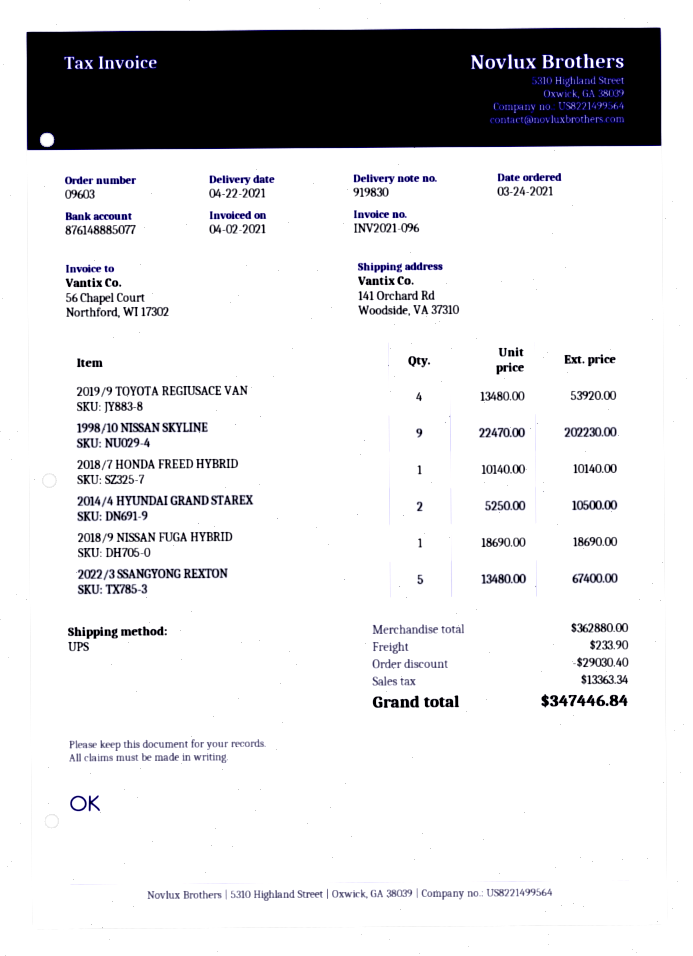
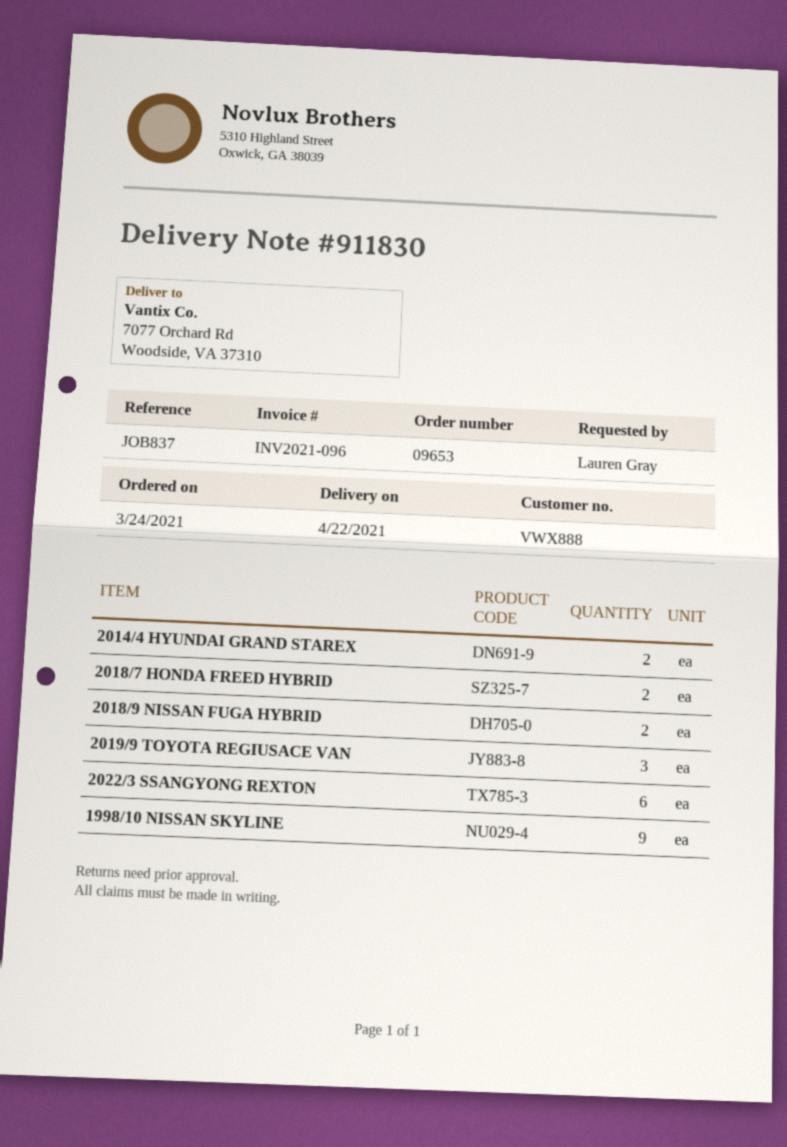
order number: 09603 -> 09653
delivery note number: 919830 -> 911830
ship to: 141 Orchard Rd, Woodside, VA 37310 -> 7077 Orchard Rd, Woodside, VA 37310
2019/9 TOYOTA REGIUSACE VAN: 4 -> 3
2018/7 HONDA FREED HYBRID: 1 -> 2
2018/9 NISSAN FUGA HYBRID: 1 -> 2
2022/3 SSANGYONG REXTON: 5 -> 6

